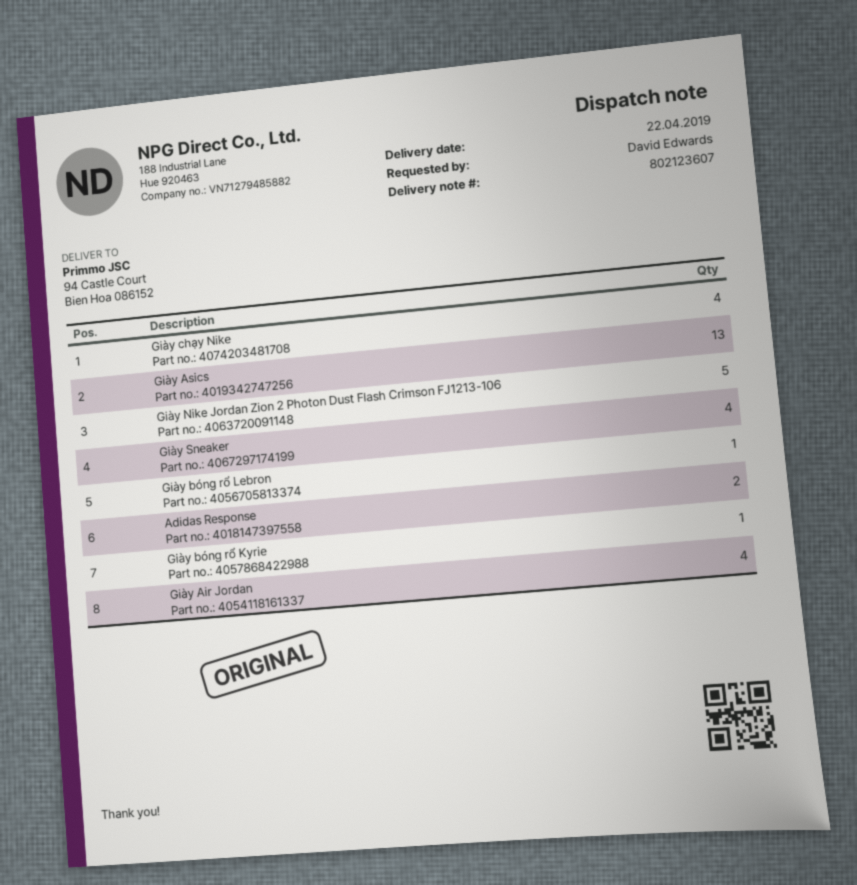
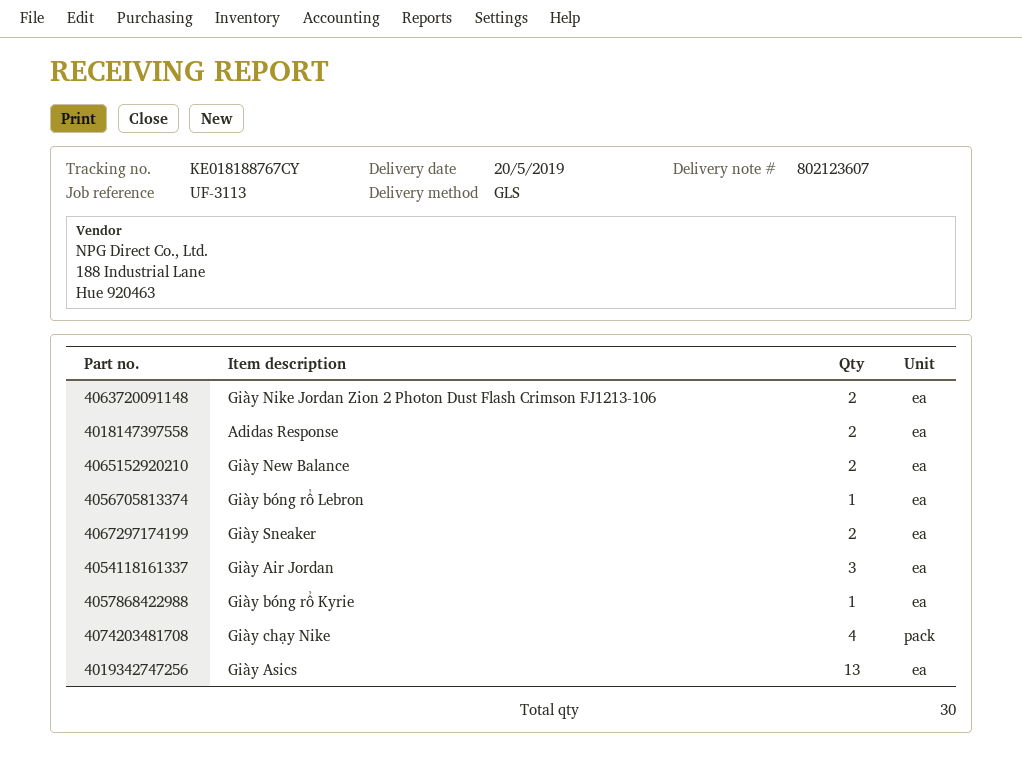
delivery date: 2019-04-22 -> 2019-05-20
Giày Nike Jordan Zion 2 Photon Dust Flash Crimson FJ1213-106: 5 -> 2
Giày Sneaker: 4 -> 2
Giày Air Jordan: 4 -> 3
Giày New Balance: none -> 2

